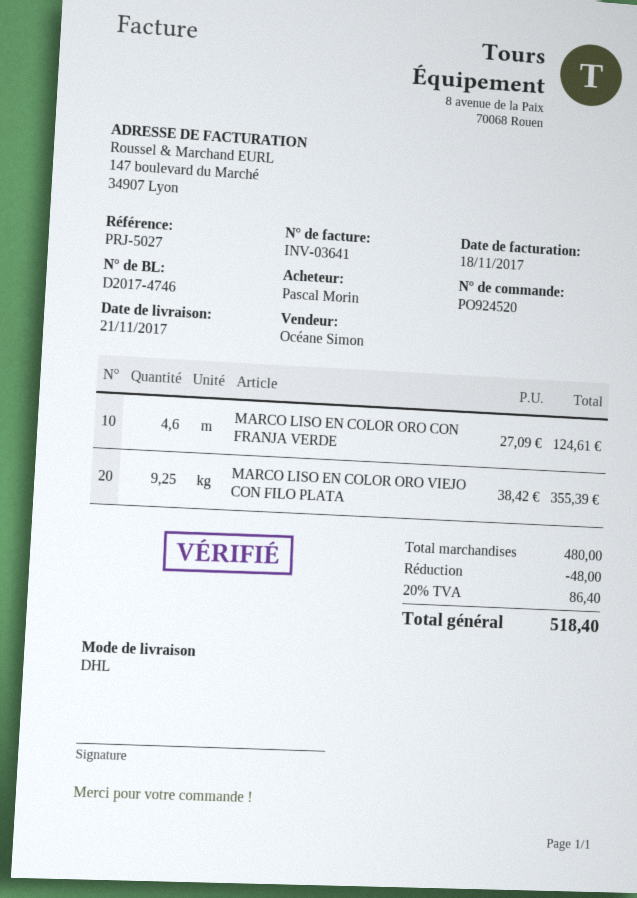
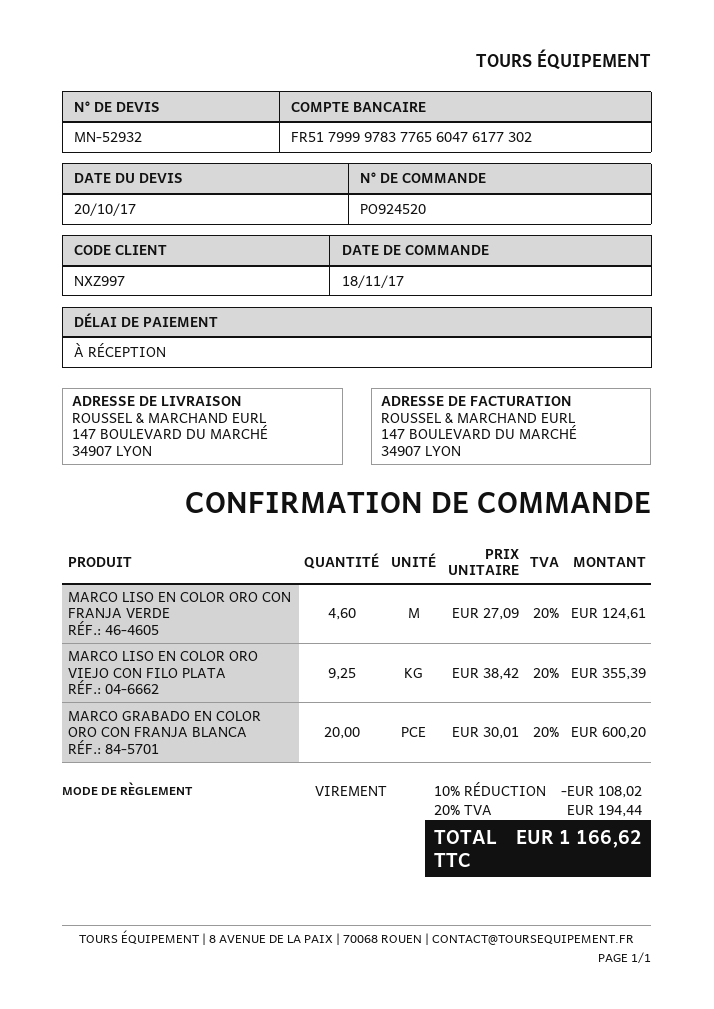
MARCO GRABADO EN COLOR ORO CON FRANJA BLANCA: none -> 20 x 30.01 = 600.20
discount: 48.00 -> 108.02
tax: 20% = 86.40 -> 20% = 194.44
total: 518.40 -> 1166.62

